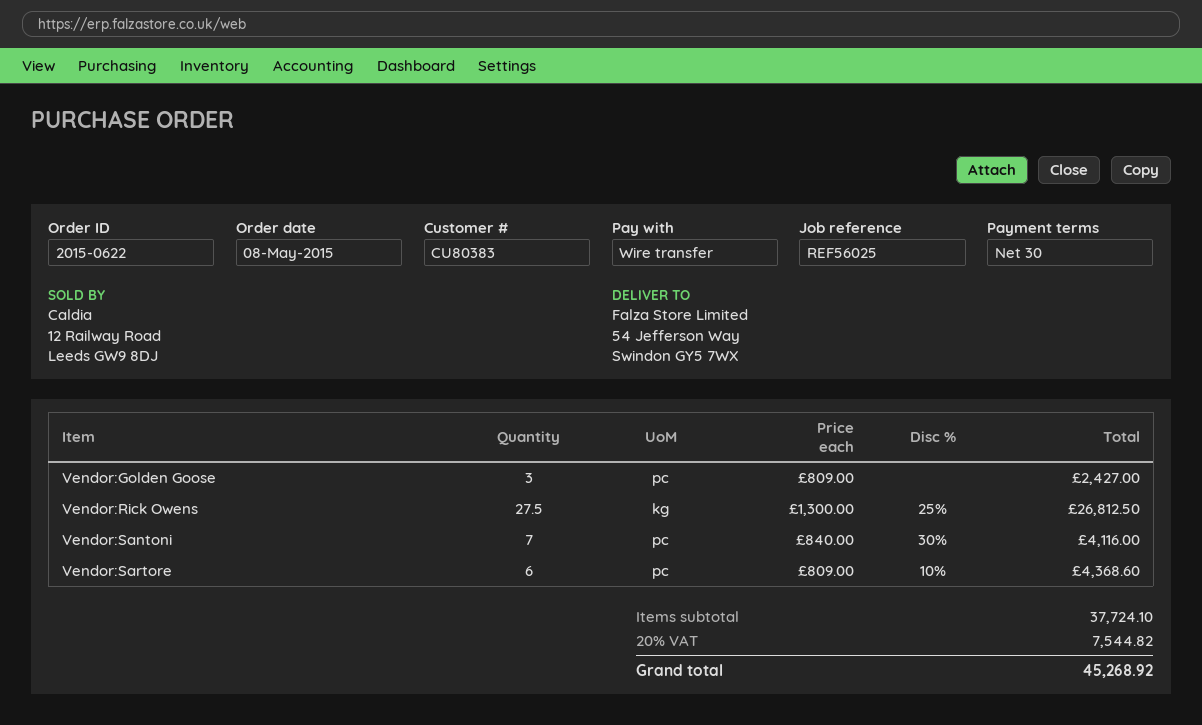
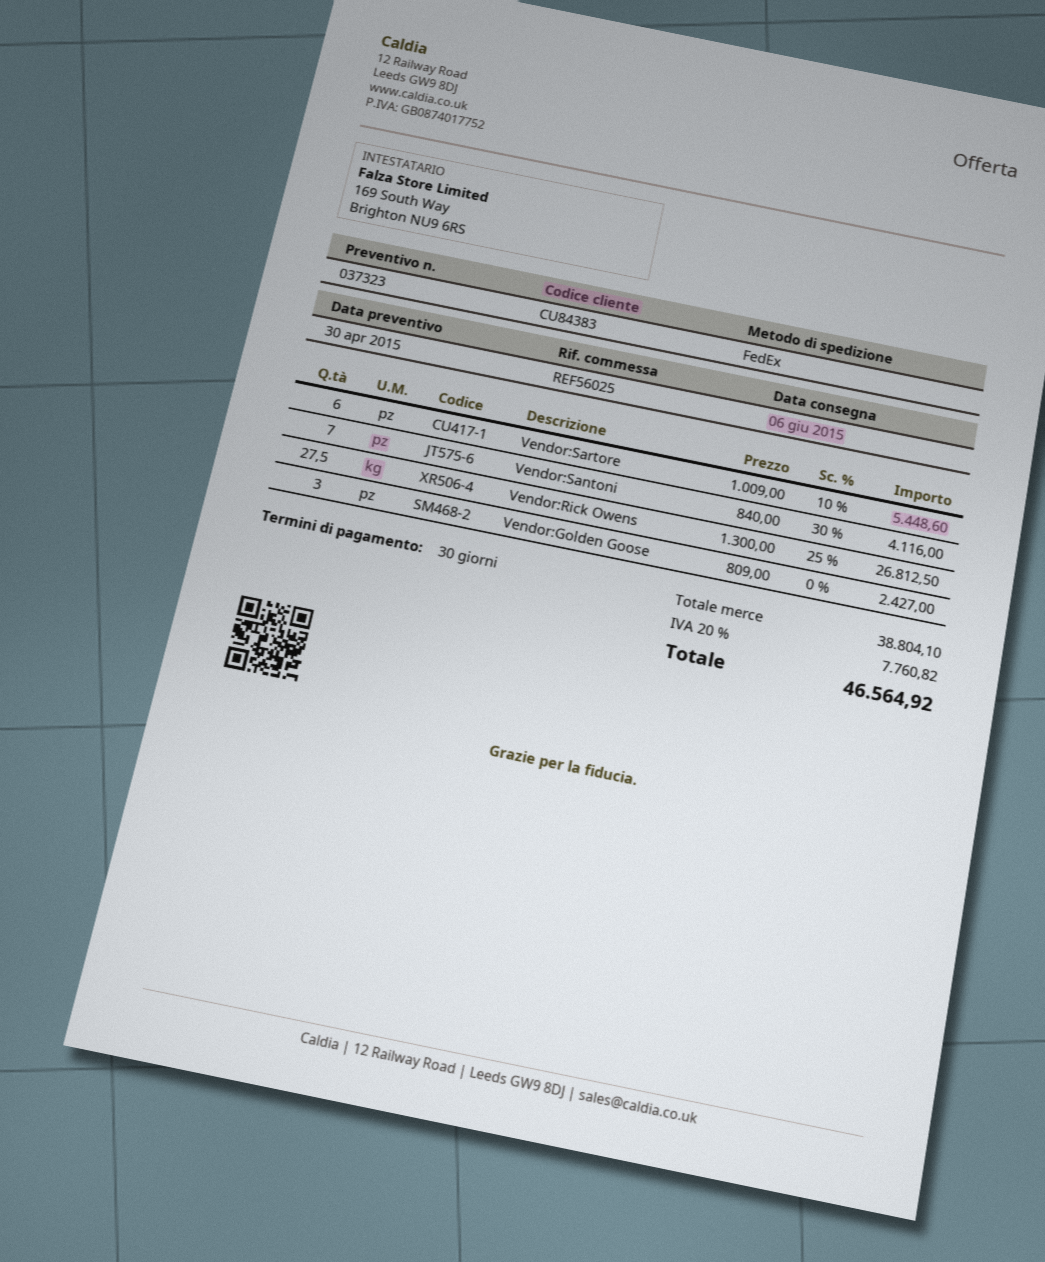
customer number: CU80383 -> CU84383
Vendor:Sartore: 6 x 809.00 - 10% = 4368.60 -> 6 x 1009.00 - 10% = 5448.60
subtotal: 37724.10 -> 38804.10
tax: 20% = 7544.82 -> 20% = 7760.82
total: 45268.92 -> 46564.92

